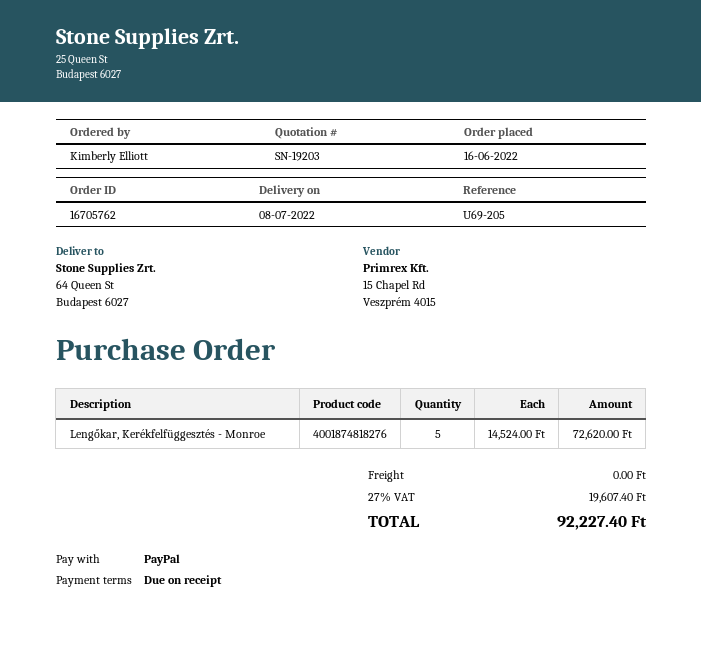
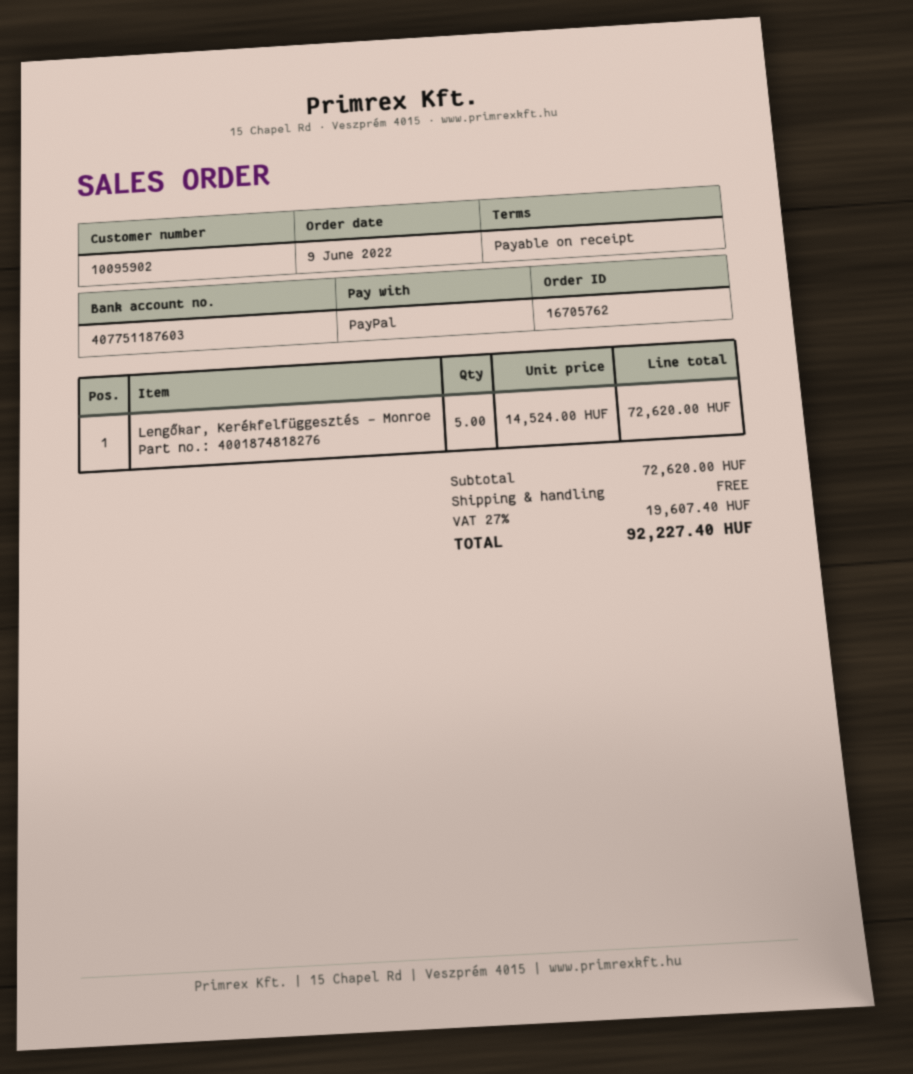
order date: 2022-06-16 -> 2022-06-09

